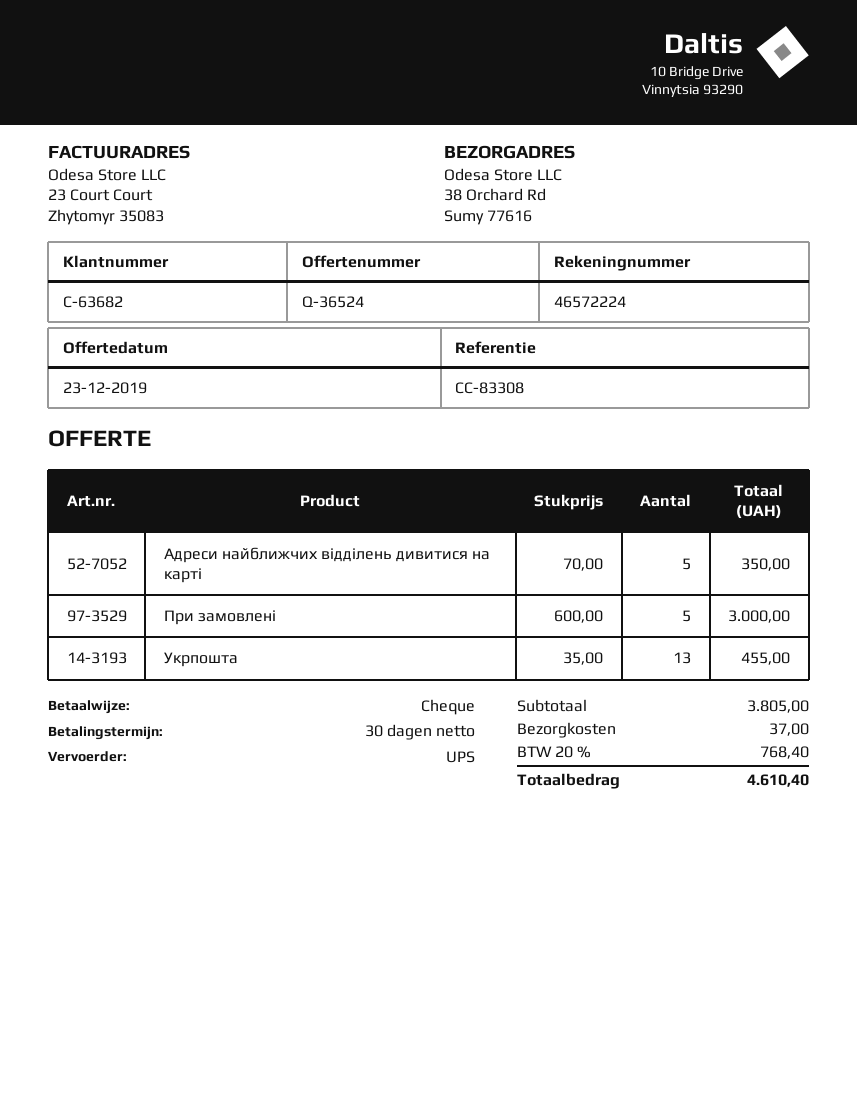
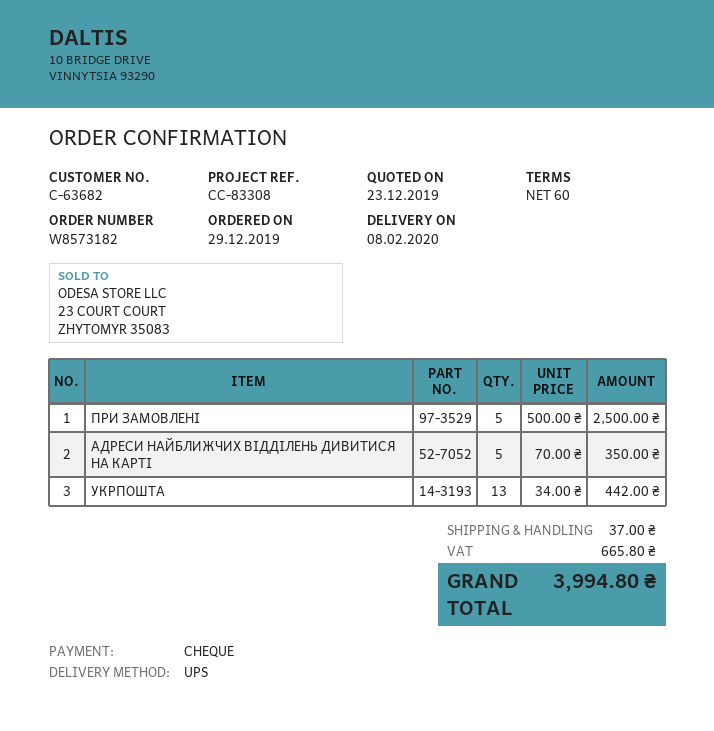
payment terms: 30 days -> 60 days
При замовлені: 5 x 600.00 = 3000.00 -> 5 x 500.00 = 2500.00
Укрпошта: 13 x 35.00 = 455.00 -> 13 x 34.00 = 442.00
tax: 768.40 -> 665.80
total: 4610.40 -> 3994.80

